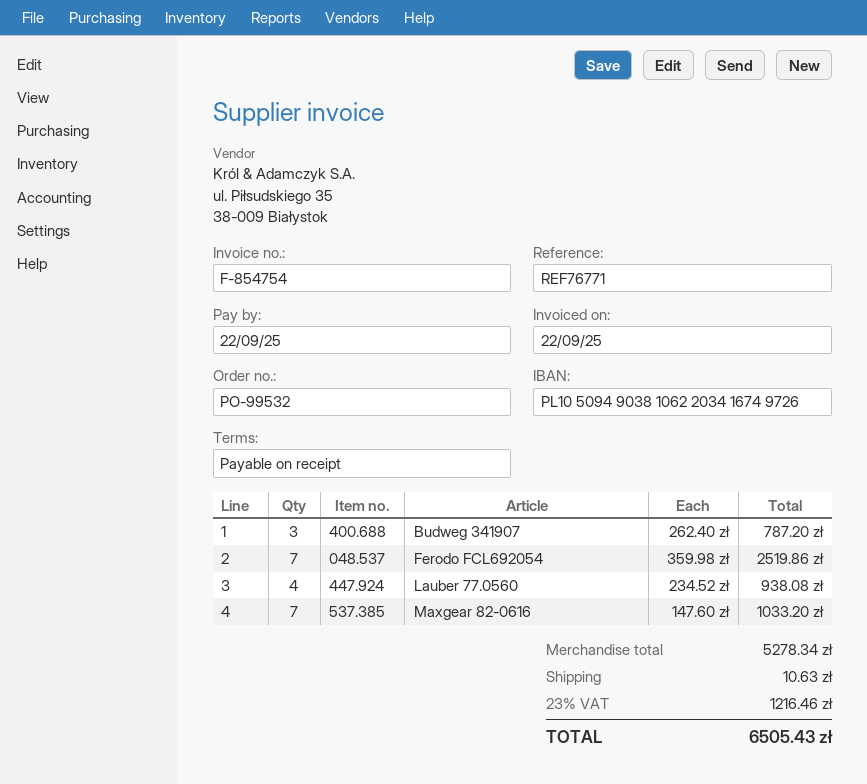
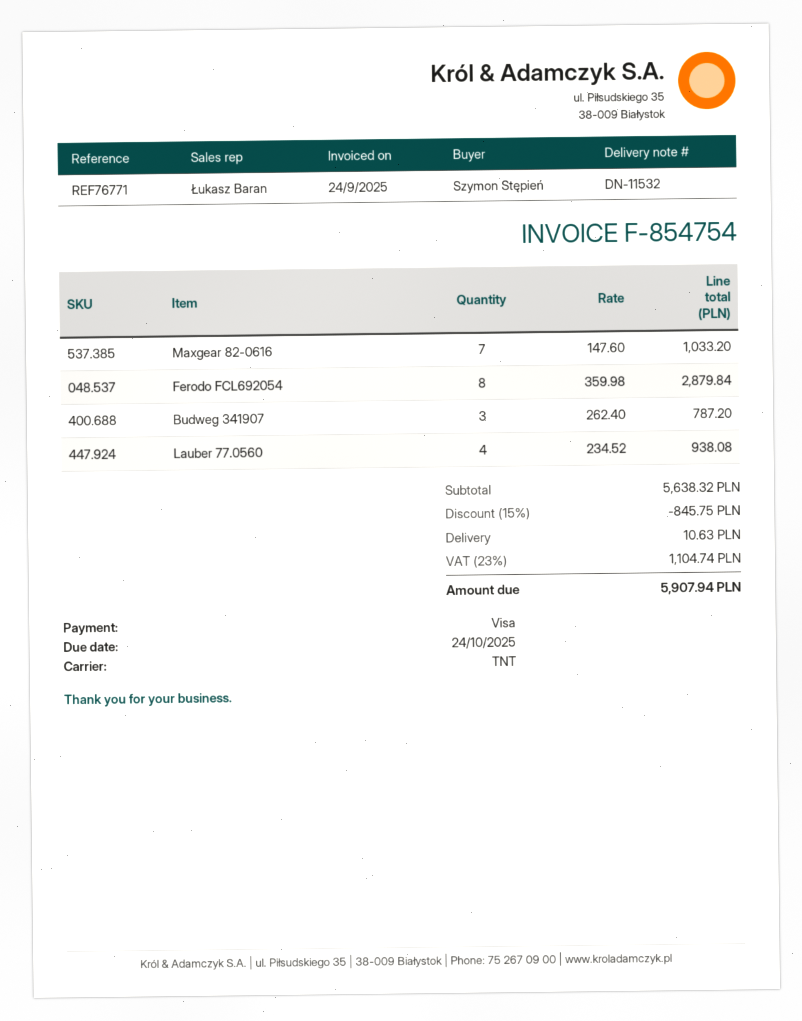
invoice date: 2025-09-22 -> 2025-09-24
due date: 2025-09-22 -> 2025-10-24
Ferodo FCL692054: 7 x 359.98 = 2519.86 -> 8 x 359.98 = 2879.84
subtotal: 5278.34 -> 5638.32
discount: none -> 15% = 845.75
tax: 23% = 1216.46 -> 23% = 1104.74
total: 6505.43 -> 5907.94

